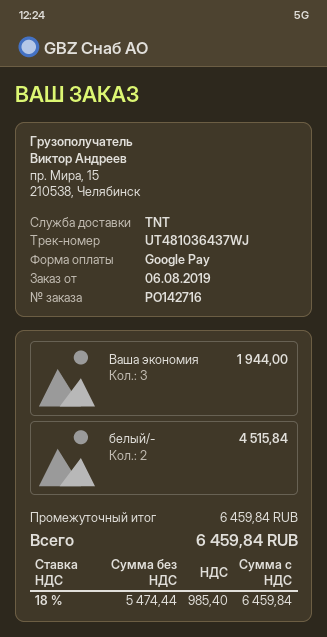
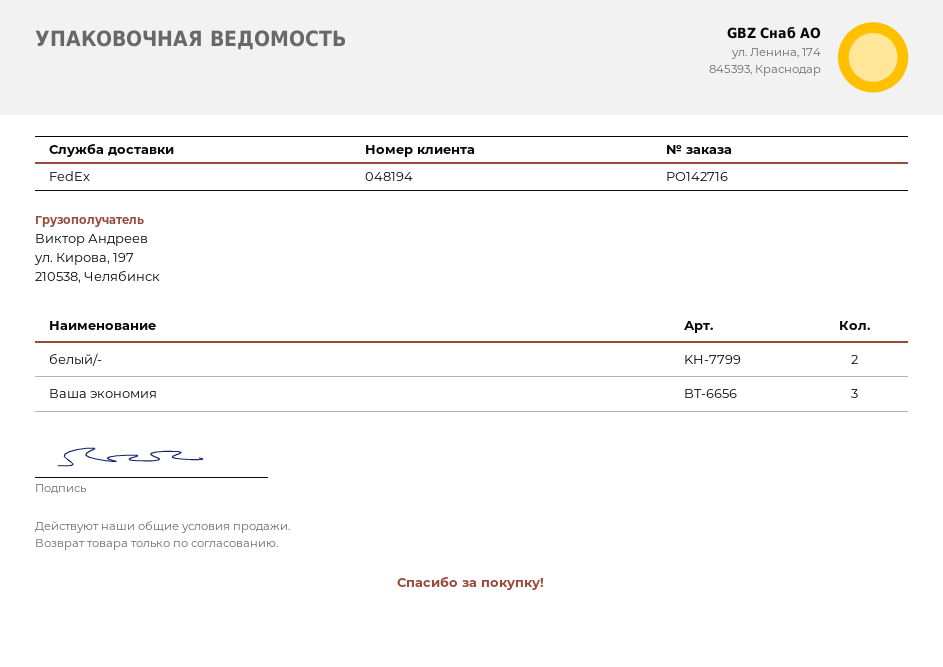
shipping method: TNT -> FedEx
ship to: пр. Мира, 15, 210538, Челябинск -> ул. Кирова, 197, 210538, Челябинск

